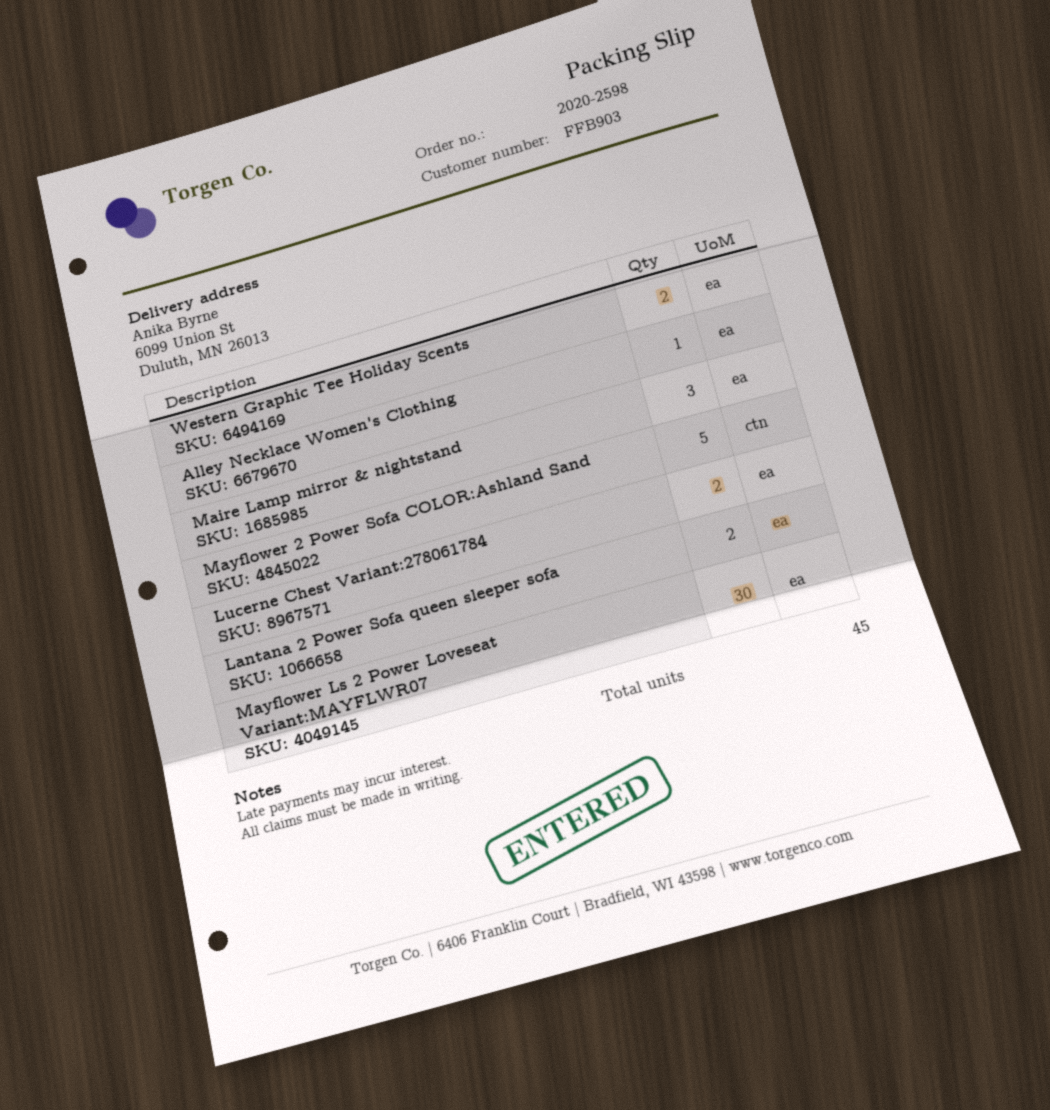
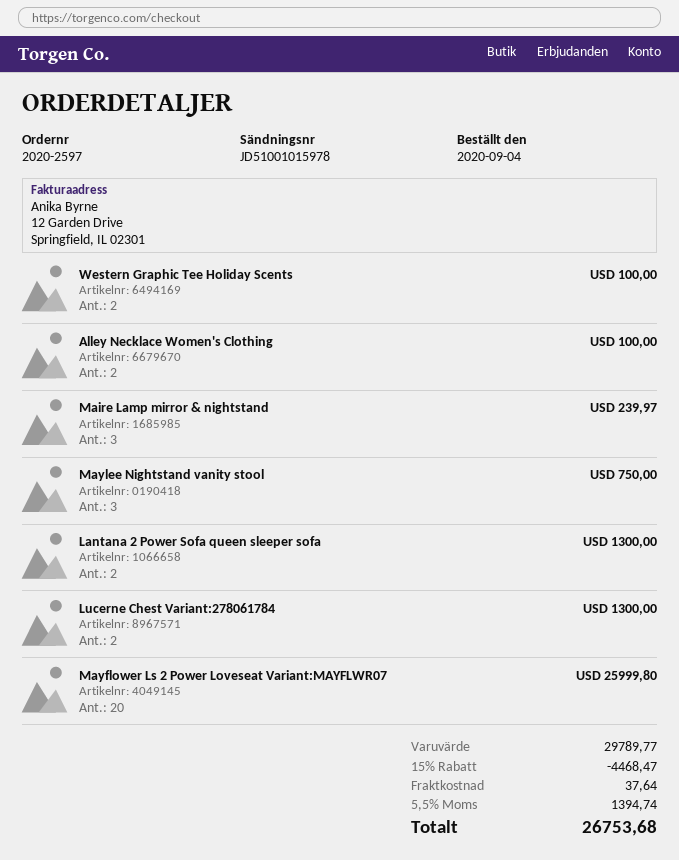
order number: 2020-2598 -> 2020-2597
Alley Necklace Women's Clothing: 1 -> 2
Mayflower 2 Power Sofa COLOR:Ashland Sand: 5 -> none
Mayflower Ls 2 Power Loveseat Variant:MAYFLWR07: 30 -> 20
Maylee Nightstand vanity stool: none -> 3

